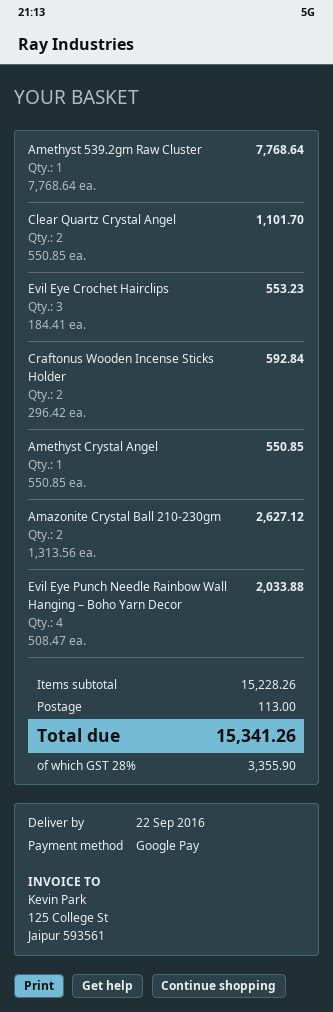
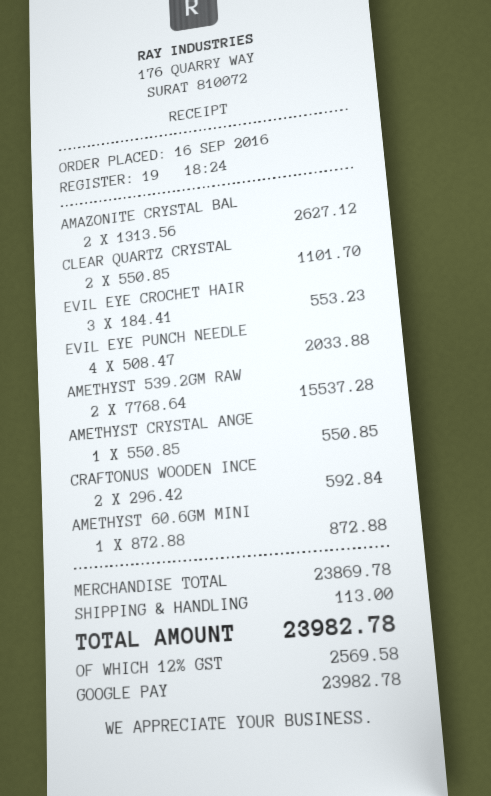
Amethyst 539.2gm Raw Cluster: 1 x 7768.64 = 7768.64 -> 2 x 7768.64 = 15537.28
AMETHYST 60.6GM MINI: none -> 1 x 872.88 = 872.88
subtotal: 15228.26 -> 23869.78
tax: 28% = 3355.90 -> 12% = 2569.58
total: 15341.26 -> 23982.78

